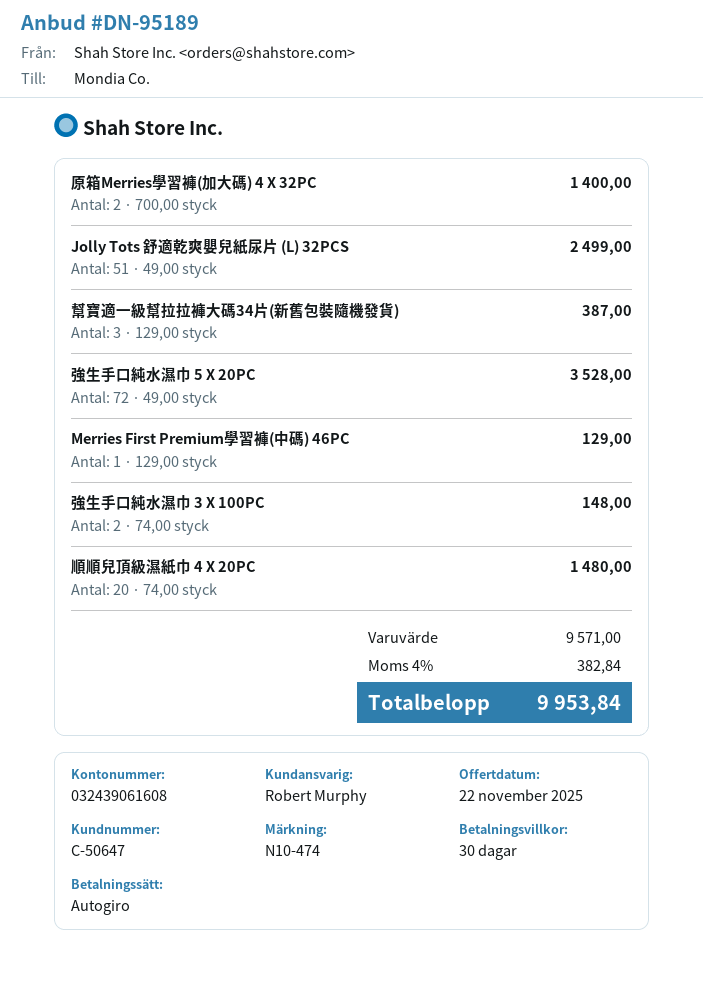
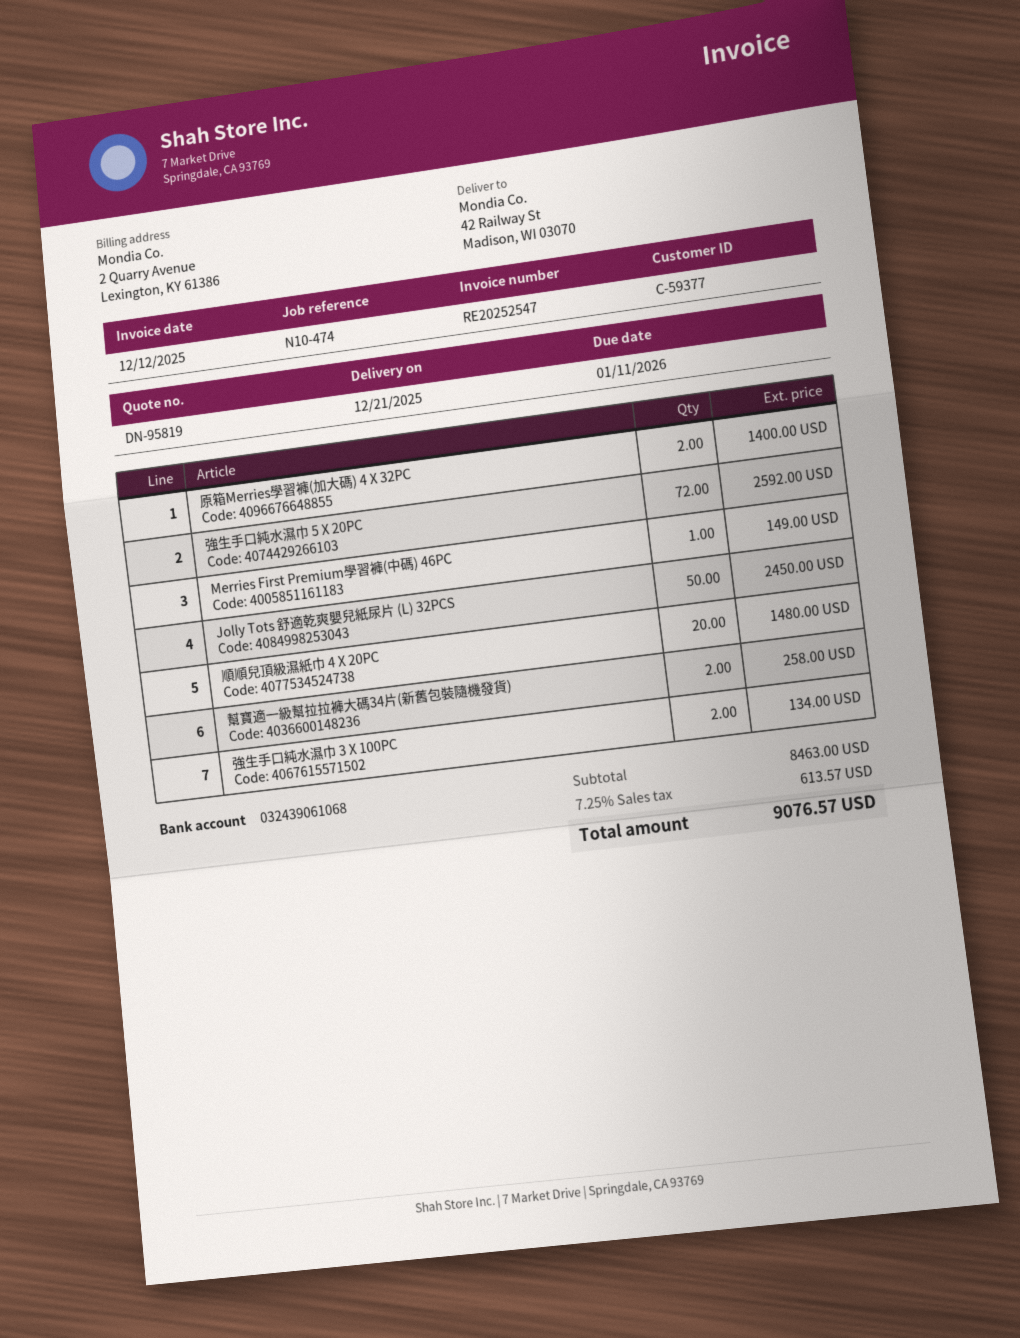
quote number: DN-95189 -> DN-95819
customer number: C-50647 -> C-59377
bank account: 032439061608 -> 032439061068
Jolly Tots 舒適乾爽嬰兒紙尿片 (L) 32PCS: 51 for 2499.00 -> 50 for 2450.00
幫寶適一級幫拉拉褲大碼34片(新舊包裝隨機發貨): 3 for 387.00 -> 2 for 258.00
強生手口純水濕巾 5 X 20PC: 72 for 3528.00 -> 72 for 2592.00
Merries First Premium學習褲(中碼) 46PC: 1 for 129.00 -> 1 for 149.00
強生手口純水濕巾 3 X 100PC: 2 for 148.00 -> 2 for 134.00
subtotal: 9571.00 -> 8463.00
tax: 4% = 382.84 -> 7.25% = 613.57
total: 9953.84 -> 9076.57

